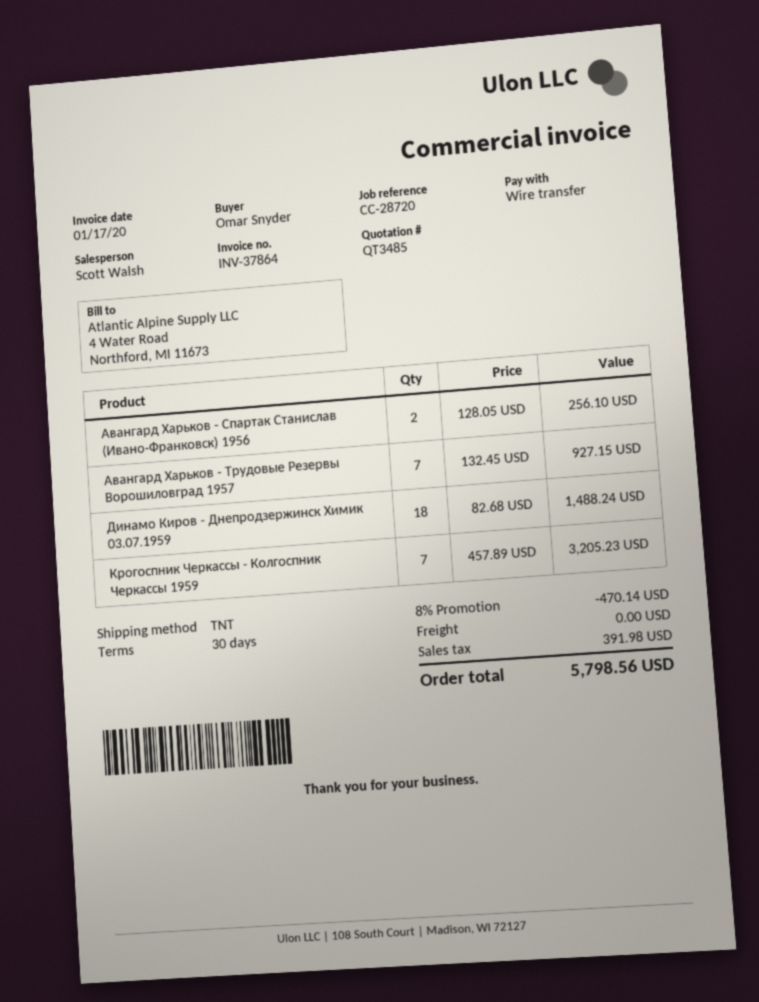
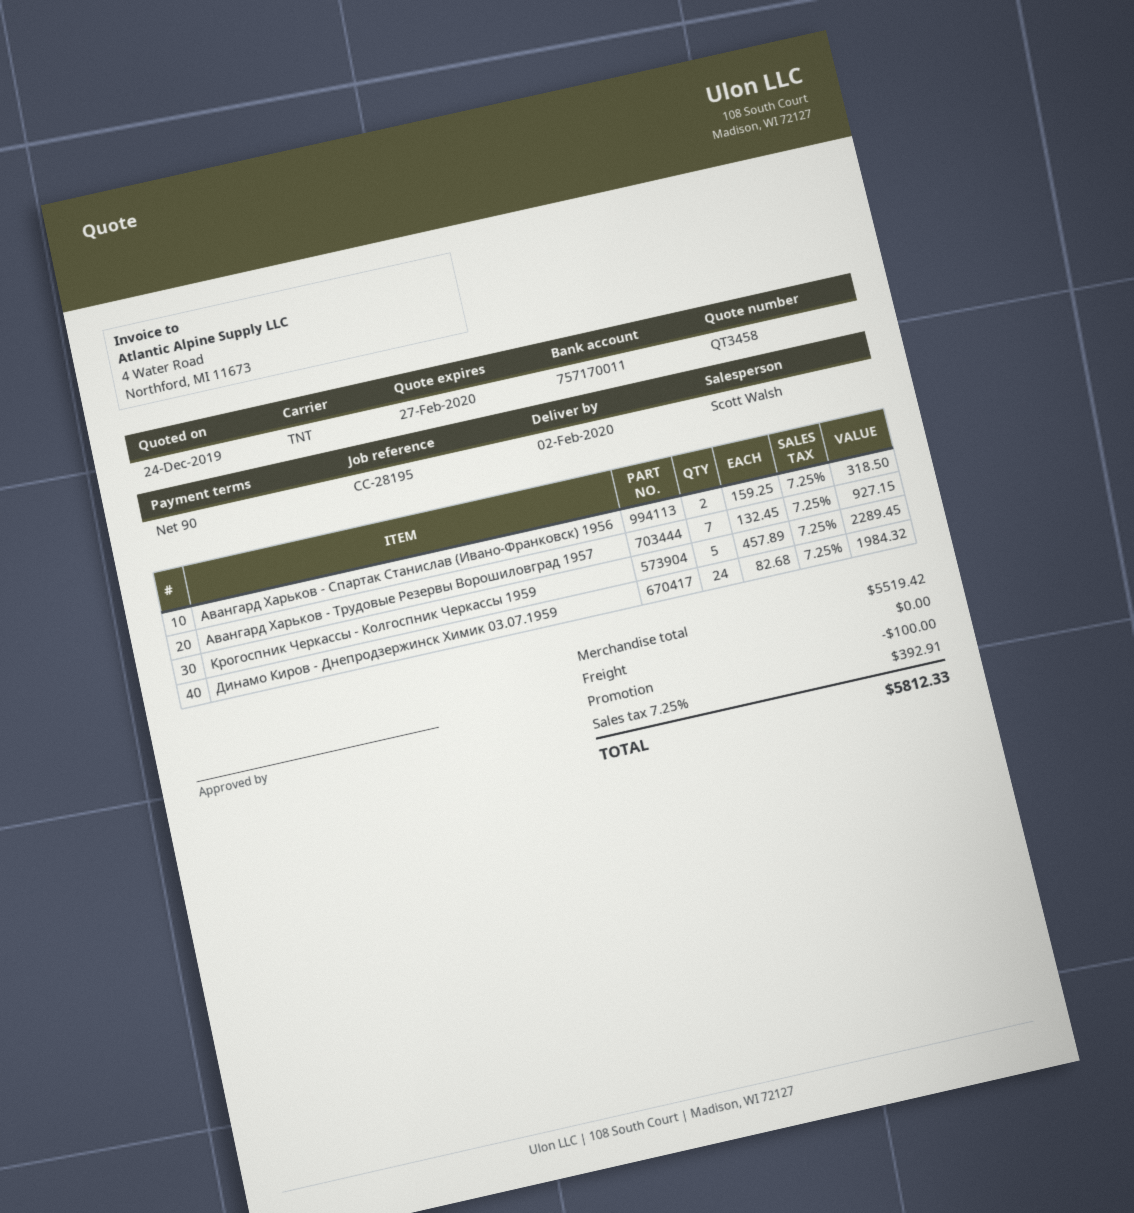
quote number: QT3485 -> QT3458
payment terms: 30 days -> 90 days
reference: CC-28720 -> CC-28195
Авангард Харьков - Спартак Станислав (Ивано-Франковск) 1956: 2 x 128.05 = 256.10 -> 2 x 159.25 = 318.50
Динамо Киров - Днепродзержинск Химик 03.07.1959: 18 x 82.68 = 1488.24 -> 24 x 82.68 = 1984.32
Крогоспник Черкассы - Колгоспник Черкассы 1959: 7 x 457.89 = 3205.23 -> 5 x 457.89 = 2289.45
discount: 470.14 -> 100.00
tax: 391.98 -> 392.91
total: 5798.56 -> 5812.33

